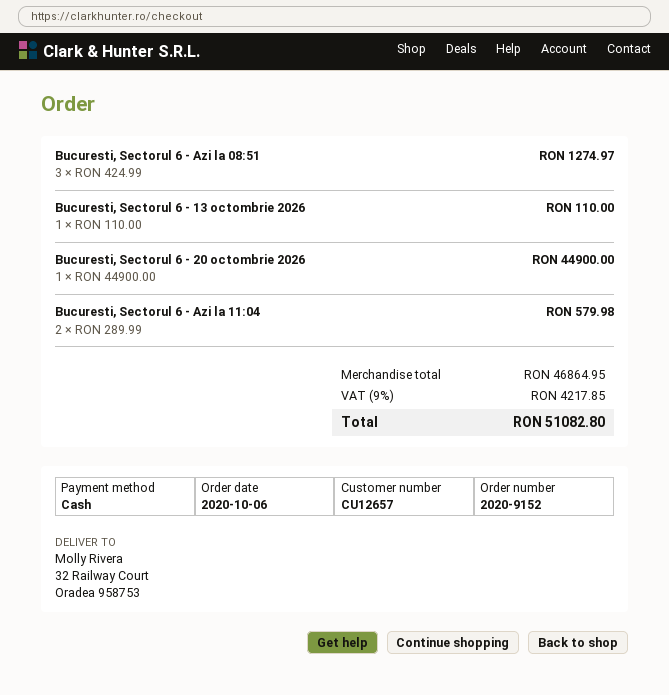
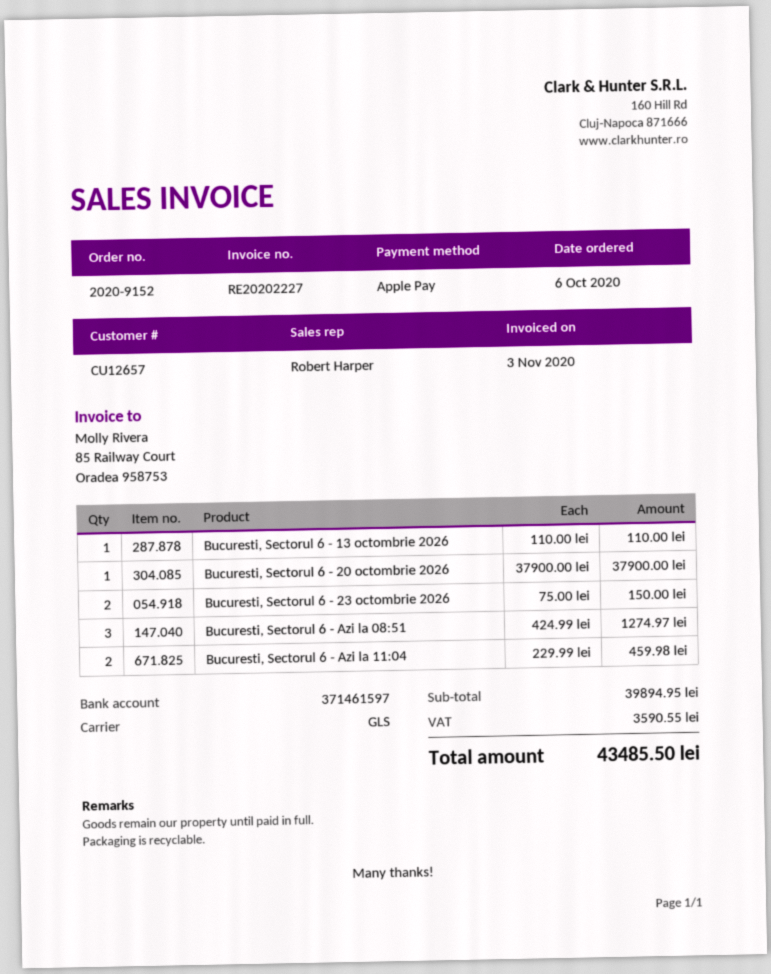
payment method: cash -> Apple Pay
Bucuresti, Sectorul 6 - 20 octombrie 2026: 1 x 44900.00 = 44900.00 -> 1 x 37900.00 = 37900.00
Bucuresti, Sectorul 6 - Azi la 11:04: 2 x 289.99 = 579.98 -> 2 x 229.99 = 459.98
Bucuresti, Sectorul 6 - 23 octombrie 2026: none -> 2 x 75.00 = 150.00
subtotal: 46864.95 -> 39894.95
tax: 4217.85 -> 3590.55
total: 51082.80 -> 43485.50

